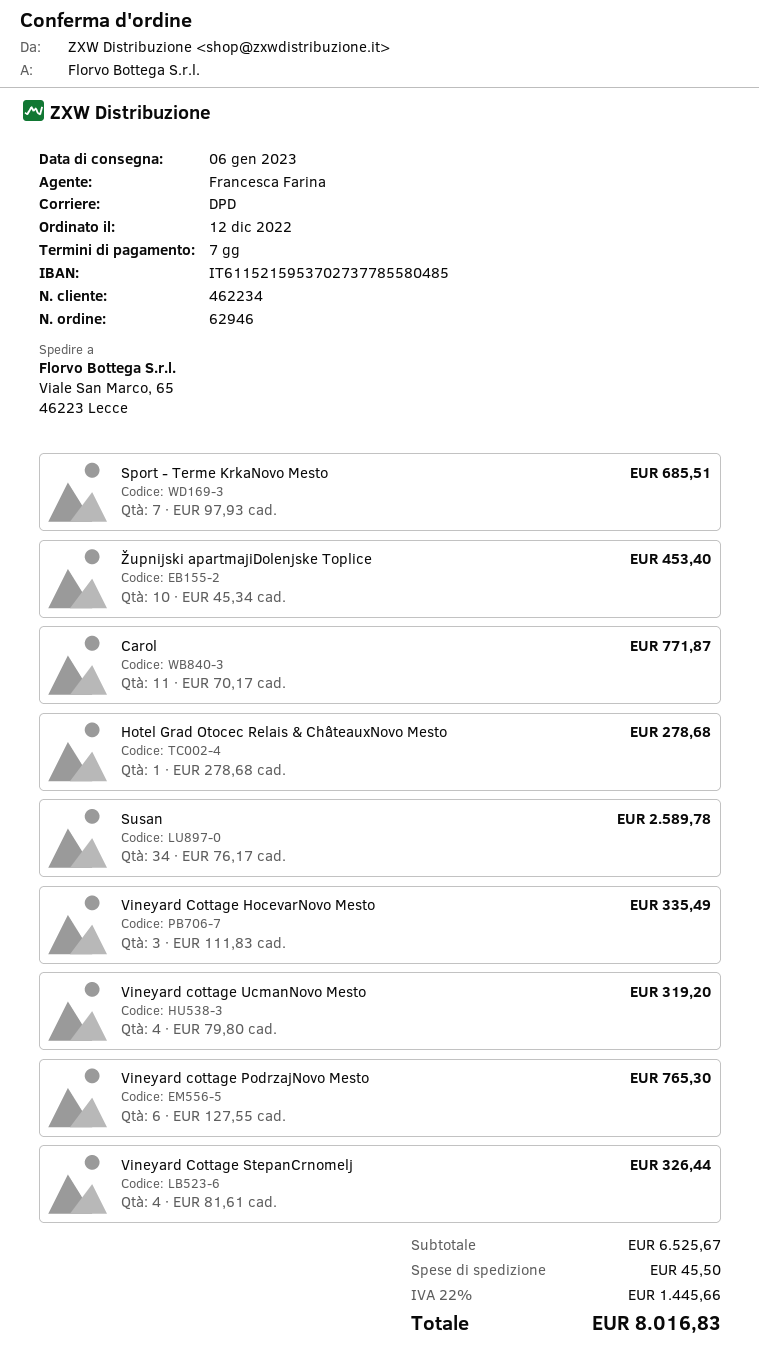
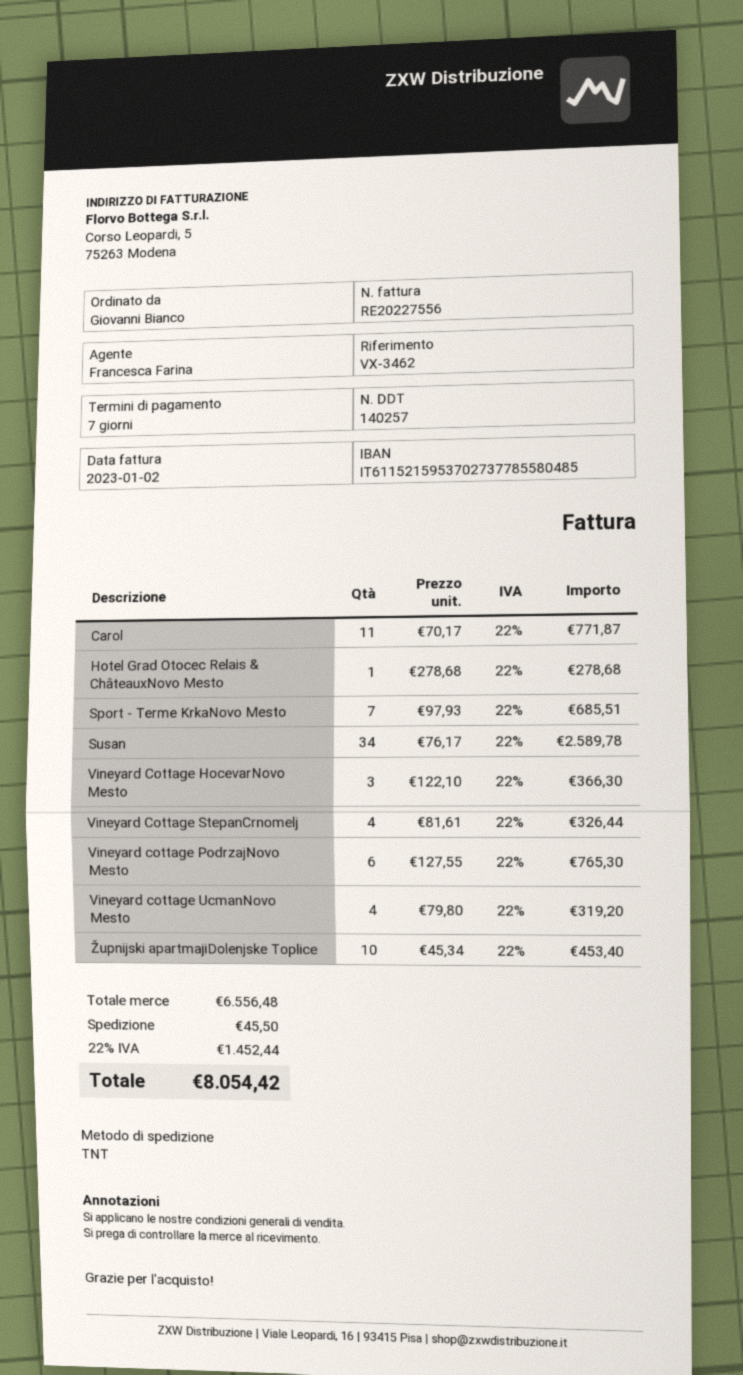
shipping method: DPD -> TNT
Vineyard Cottage HocevarNovo Mesto: 3 x 111.83 = 335.49 -> 3 x 122.10 = 366.30
subtotal: 6525.67 -> 6556.48
tax: 22% = 1445.66 -> 22% = 1452.44
total: 8016.83 -> 8054.42

